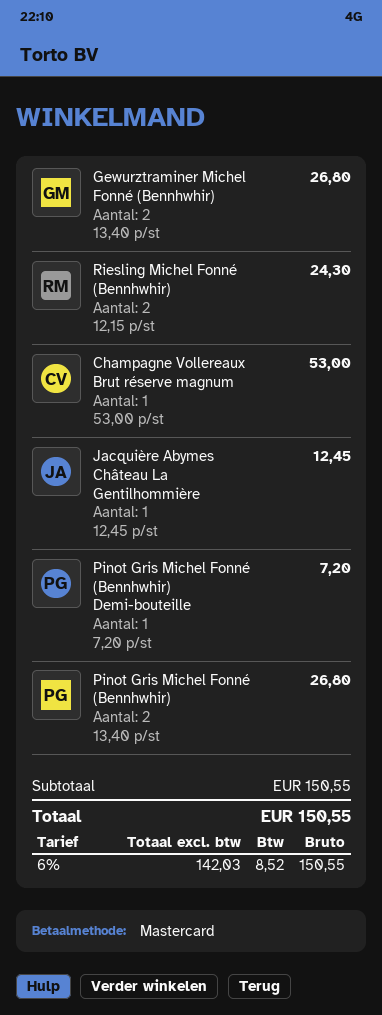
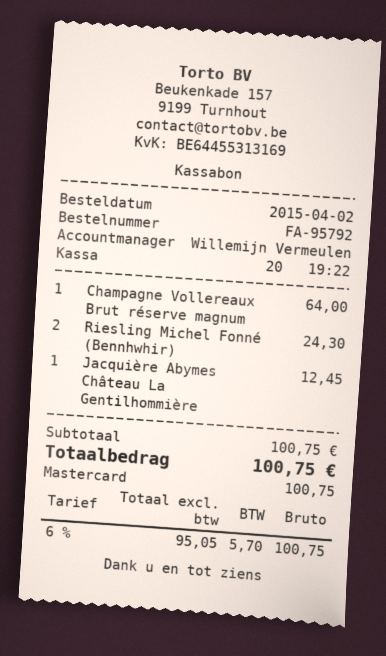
Gewurztraminer Michel Fonné (Bennhwhir): 2 for 26.80 -> none
Champagne Vollereaux Brut réserve magnum: 1 for 53.00 -> 1 for 64.00
Pinot Gris Michel Fonné (Bennhwhir) Demi-bouteille: 1 for 7.20 -> none
Pinot Gris Michel Fonné (Bennhwhir): 2 for 26.80 -> none
subtotal: 150.55 -> 100.75
net: 142.03 -> 95.05
tax: 6% = 8.52 -> 6% = 5.70
total: 150.55 -> 100.75

